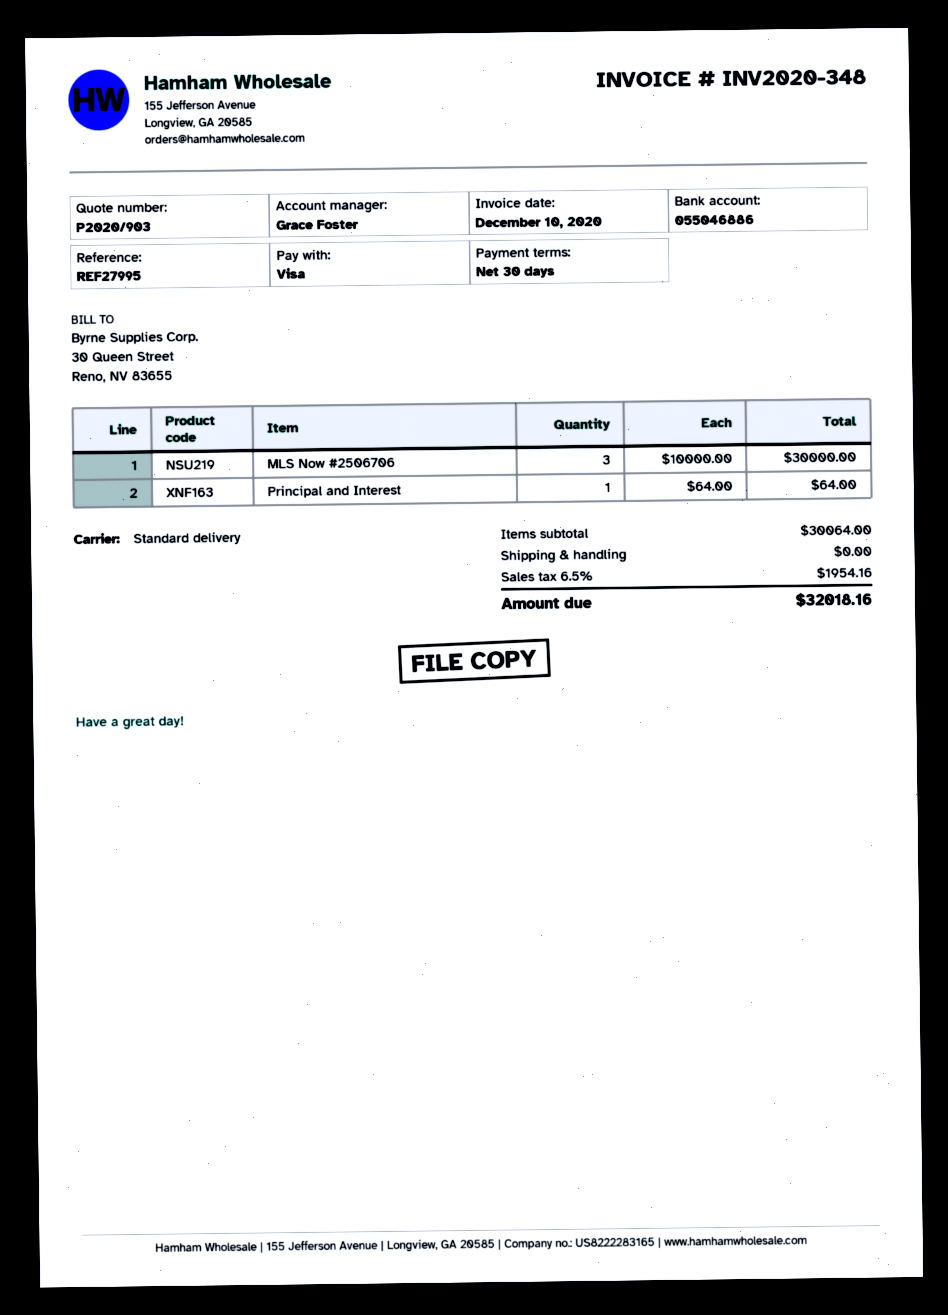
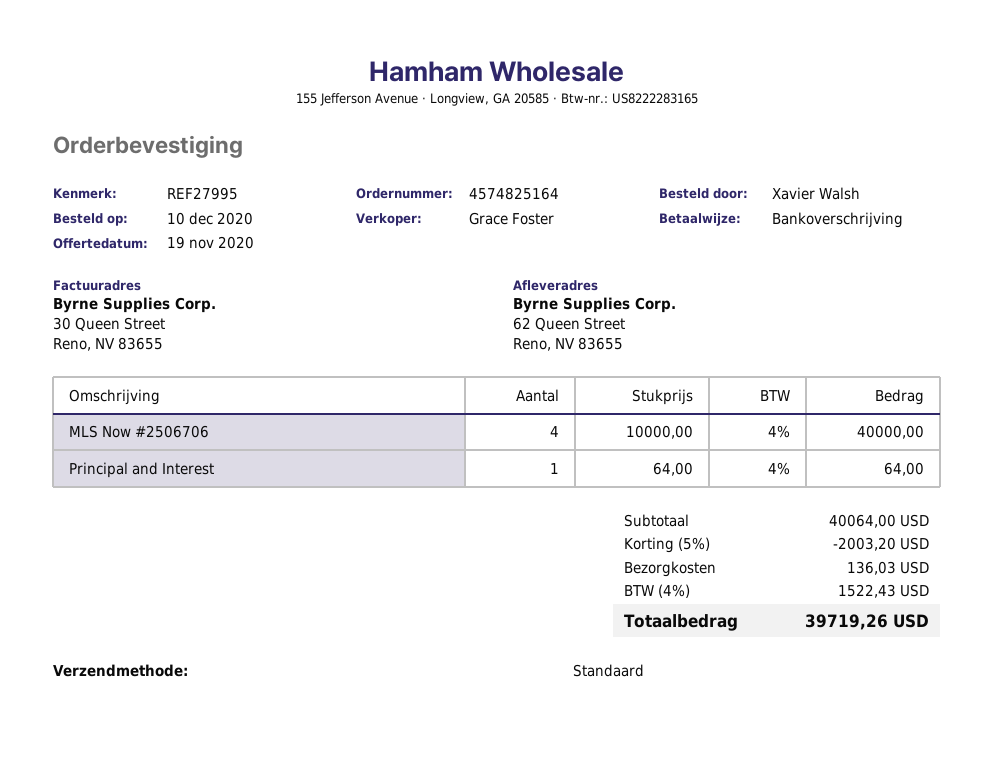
payment method: Visa -> bank transfer
MLS Now #2506706: 3 x 10000.00 = 30000.00 -> 4 x 10000.00 = 40000.00
subtotal: 30064.00 -> 40064.00
discount: none -> 5% = 2003.20
shipping: 0.00 -> 136.03
tax: 6.5% = 1954.16 -> 4% = 1522.43
total: 32018.16 -> 39719.26

